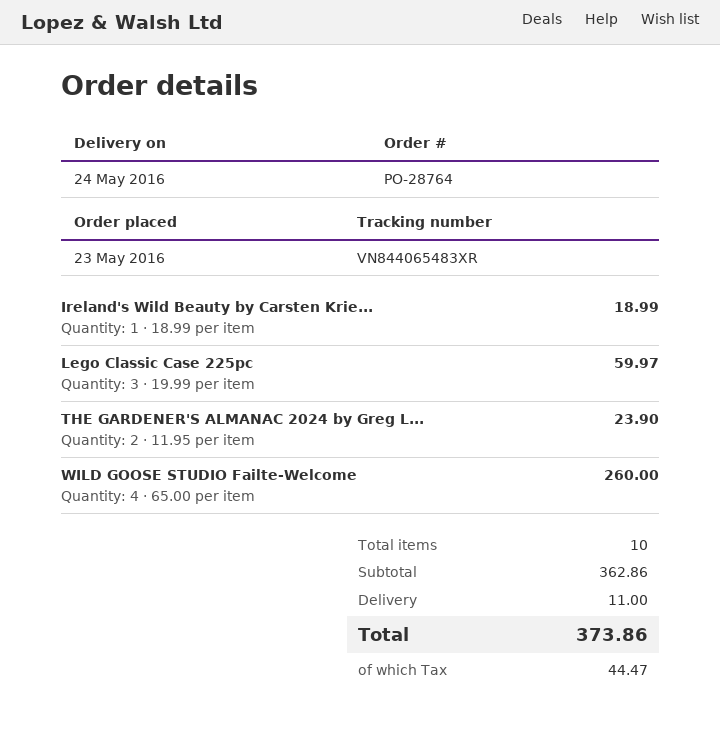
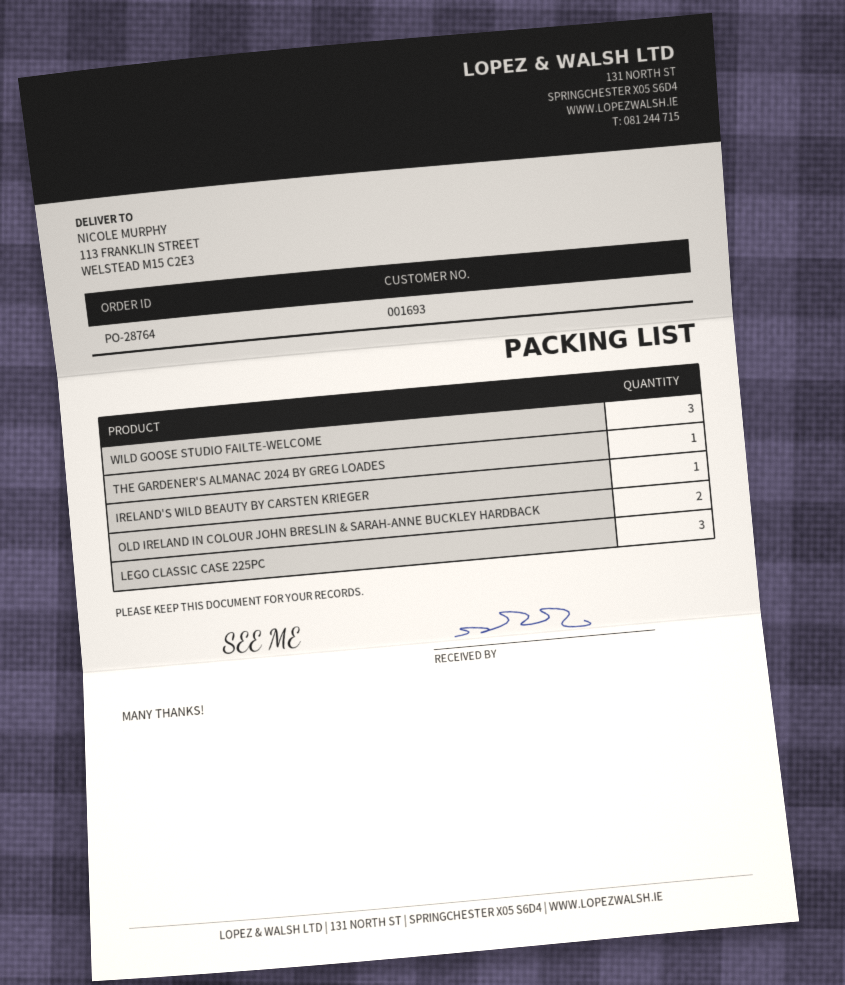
THE GARDENER'S ALMANAC 2024 by Greg L...: 2 -> 1
WILD GOOSE STUDIO Failte-Welcome: 4 -> 3
OLD IRELAND IN COLOUR JOHN BRESLIN & SARAH-ANNE BUCKLEY HARDBACK: none -> 2

